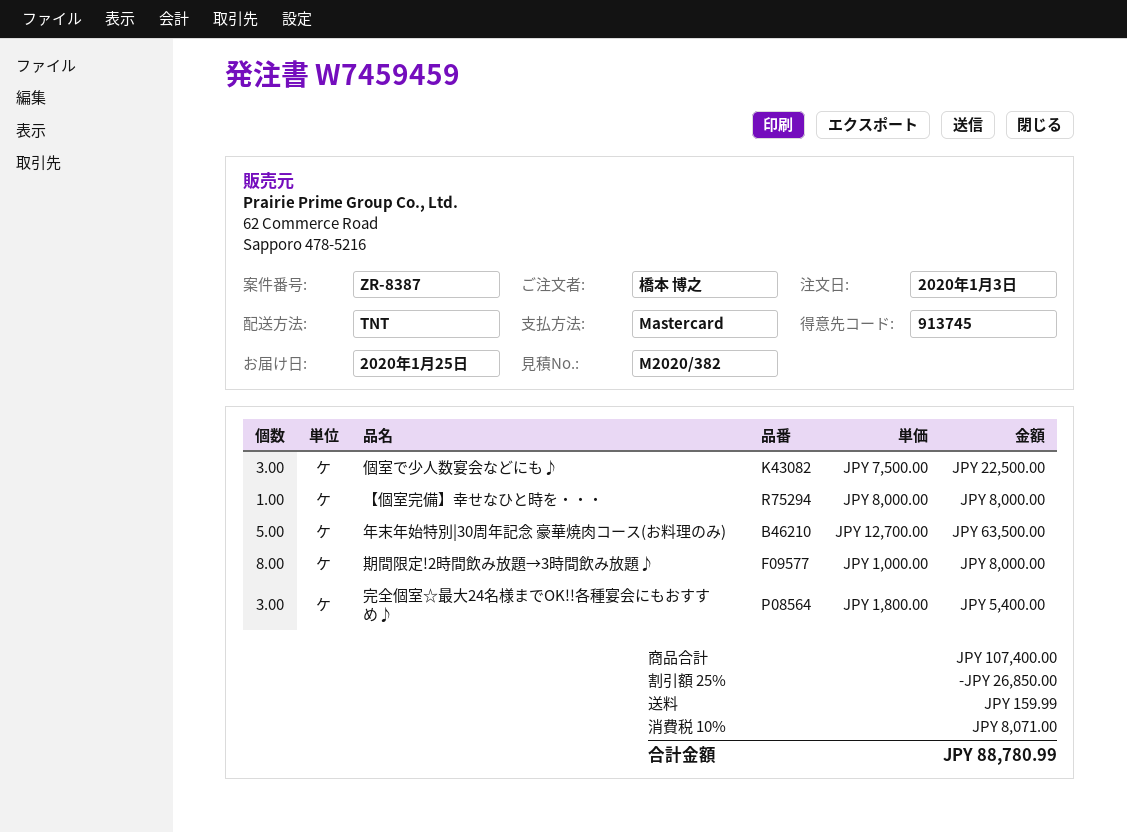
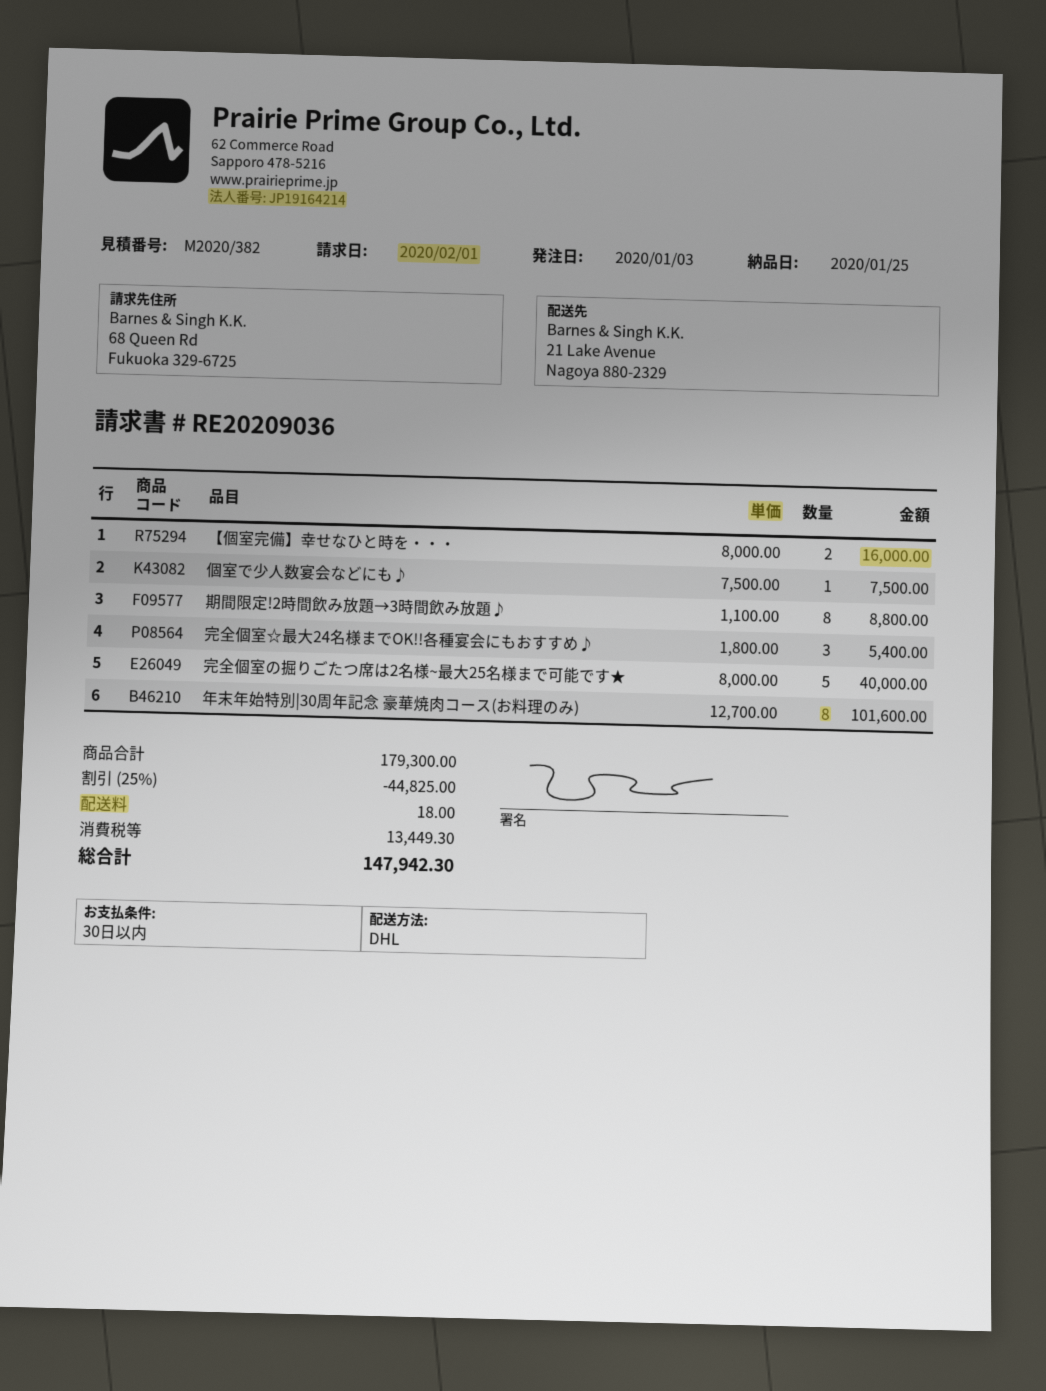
shipping method: TNT -> DHL
個室で少人数宴会などにも♪: 3 x 7500.00 = 22500.00 -> 1 x 7500.00 = 7500.00
【個室完備】幸せなひと時を・・・: 1 x 8000.00 = 8000.00 -> 2 x 8000.00 = 16000.00
年末年始特別|30周年記念 豪華焼肉コース(お料理のみ): 5 x 12700.00 = 63500.00 -> 8 x 12700.00 = 101600.00
期間限定!2時間飲み放題→3時間飲み放題♪: 8 x 1000.00 = 8000.00 -> 8 x 1100.00 = 8800.00
完全個室の掘りごたつ席は2名様~最大25名様まで可能です★: none -> 5 x 8000.00 = 40000.00
subtotal: 107400.00 -> 179300.00
discount: 25% = 26850.00 -> 25% = 44825.00
shipping: 159.99 -> 18.00
tax: 8071.00 -> 13449.30
total: 88780.99 -> 147942.30

